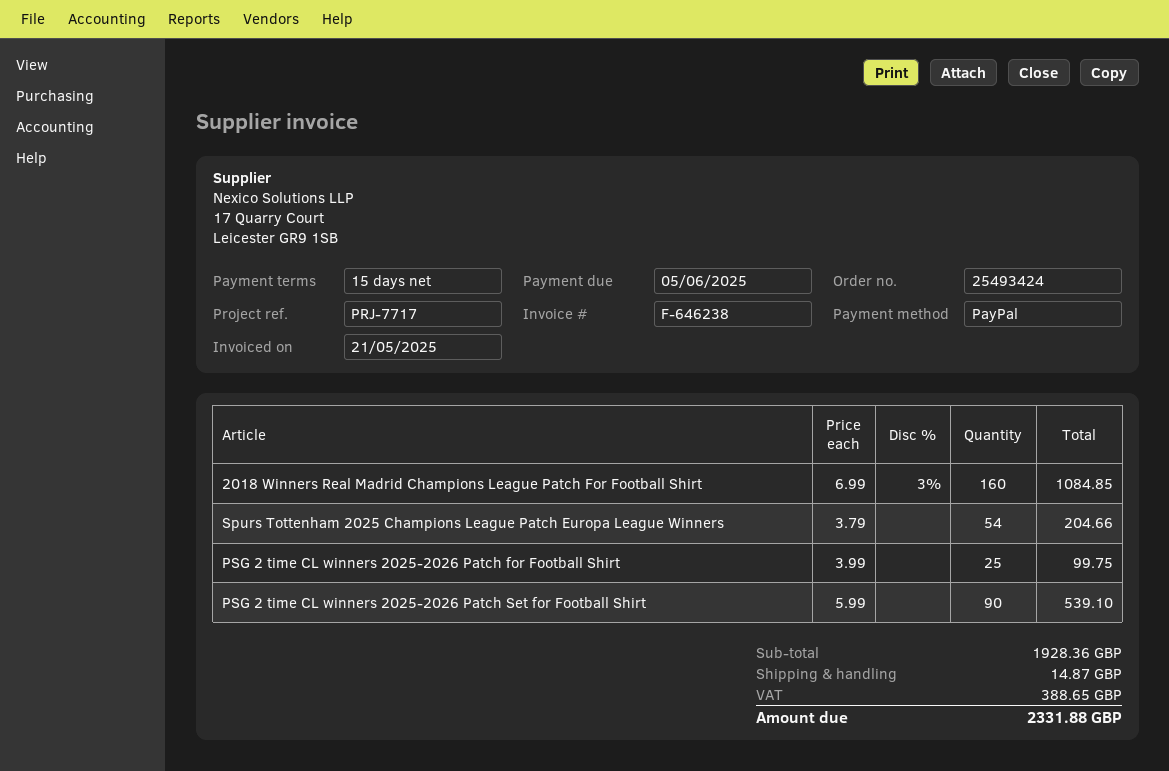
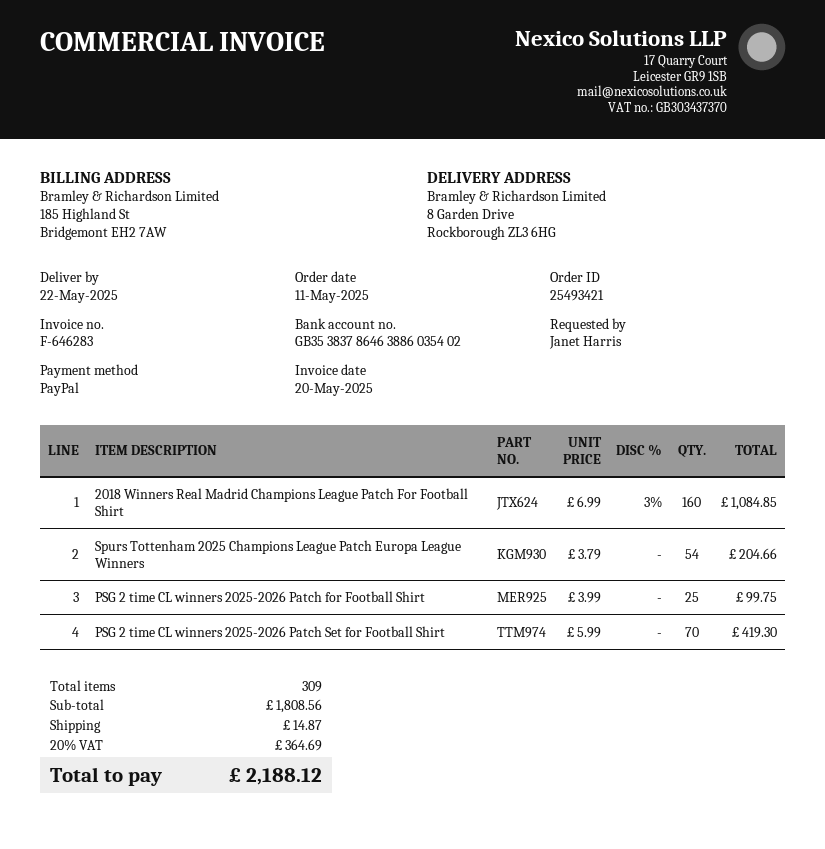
order number: 25493424 -> 25493421
invoice number: F-646238 -> F-646283
invoice date: 2025-05-21 -> 2025-05-20
PSG 2 time CL winners 2025-2026 Patch Set for Football Shirt: 90 x 5.99 = 539.10 -> 70 x 5.99 = 419.30
subtotal: 1928.36 -> 1808.56
tax: 388.65 -> 364.69
total: 2331.88 -> 2188.12

